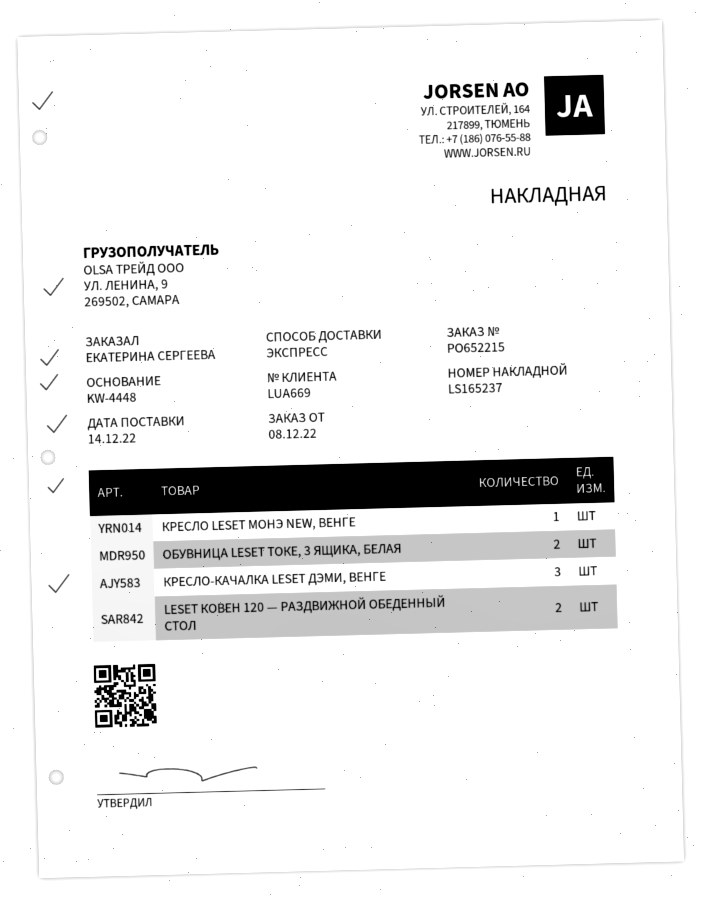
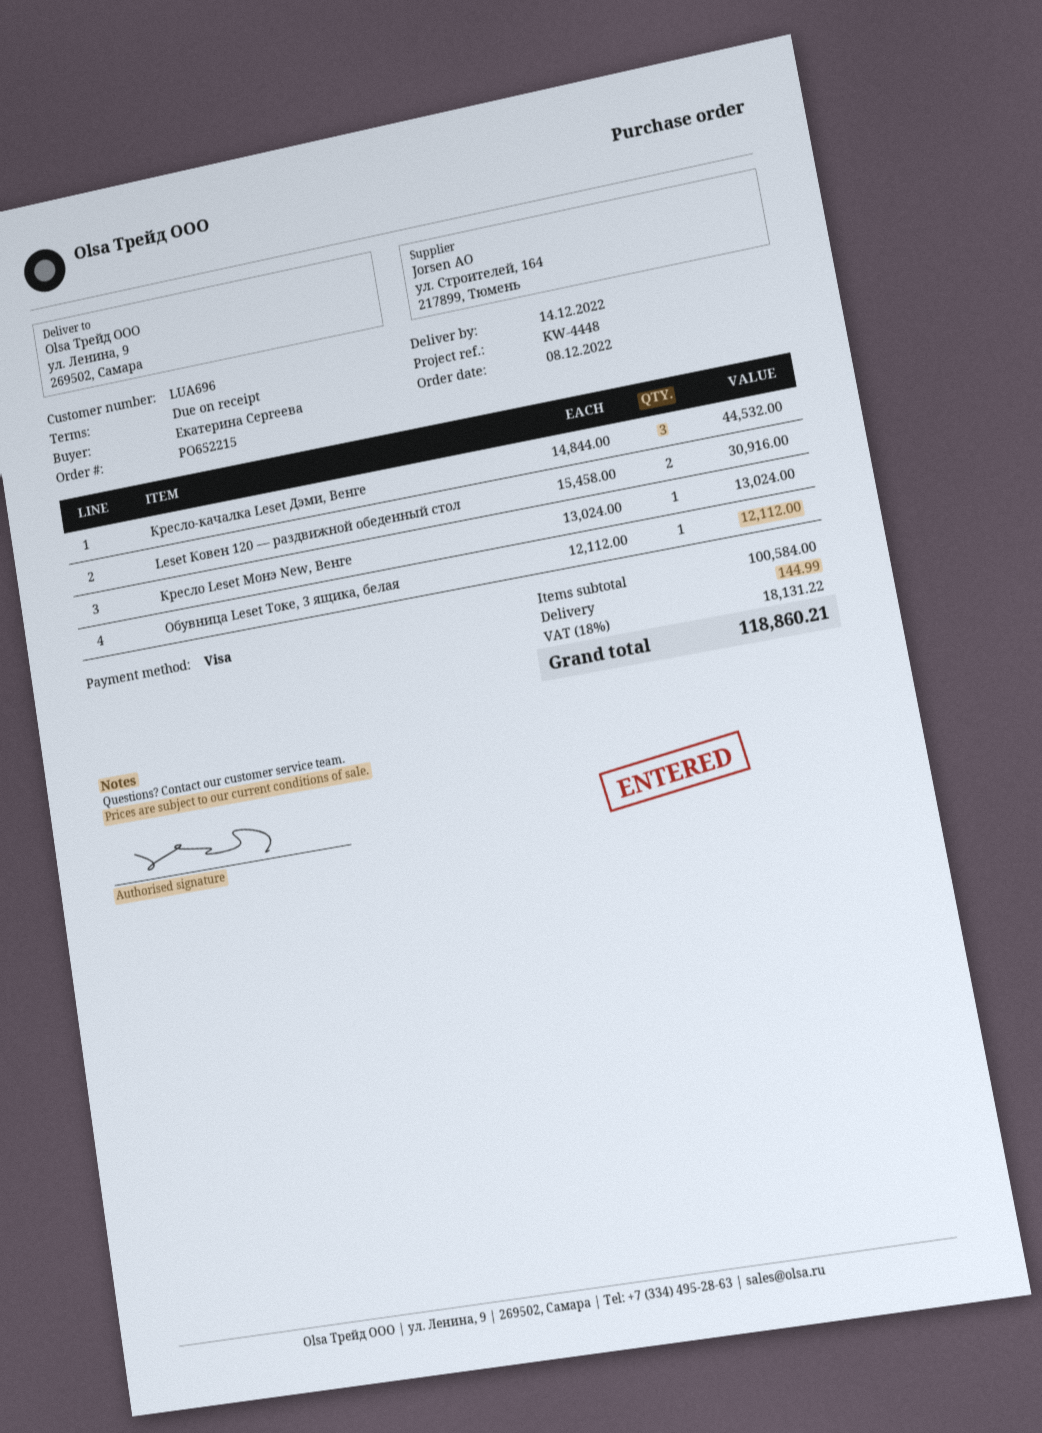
customer number: LUA669 -> LUA696
ОБУВНИЦА LESET ТОКЕ, 3 ЯЩИКА, БЕЛАЯ: 2 -> 1

